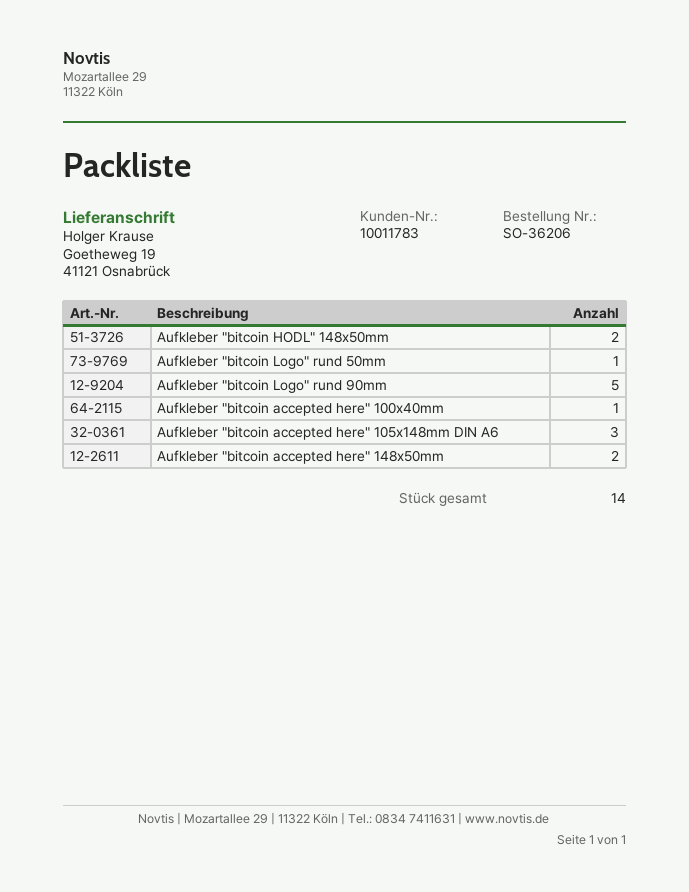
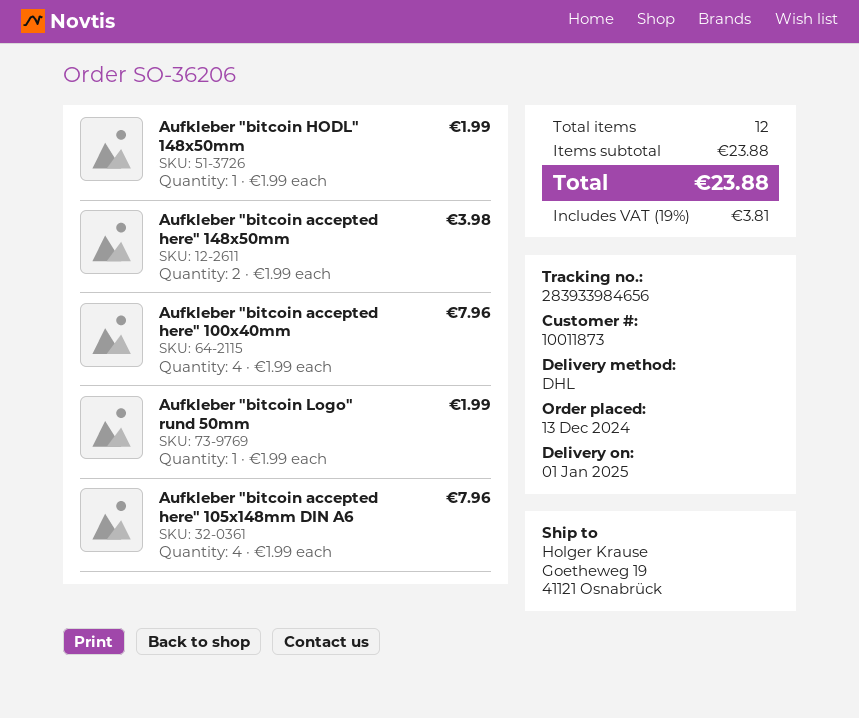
customer number: 10011783 -> 10011873
Aufkleber "bitcoin HODL" 148x50mm: 2 -> 1
Aufkleber "bitcoin Logo" rund 90mm: 5 -> none
Aufkleber "bitcoin accepted here" 100x40mm: 1 -> 4
Aufkleber "bitcoin accepted here" 105x148mm DIN A6: 3 -> 4
total quantity: 14 -> 12

